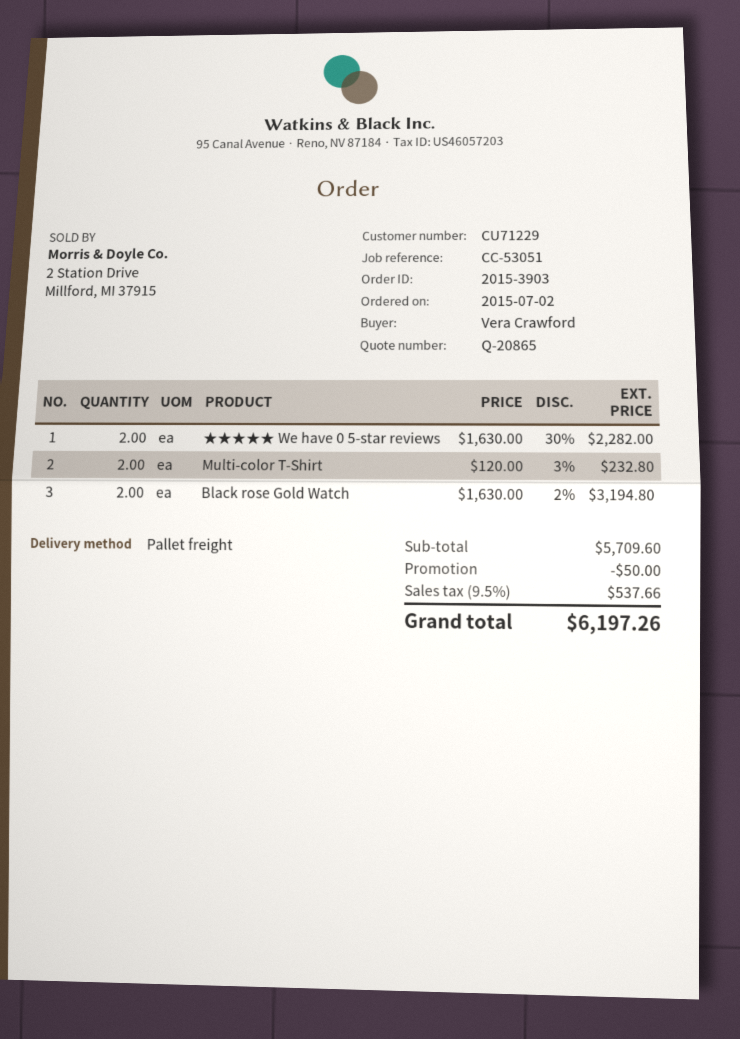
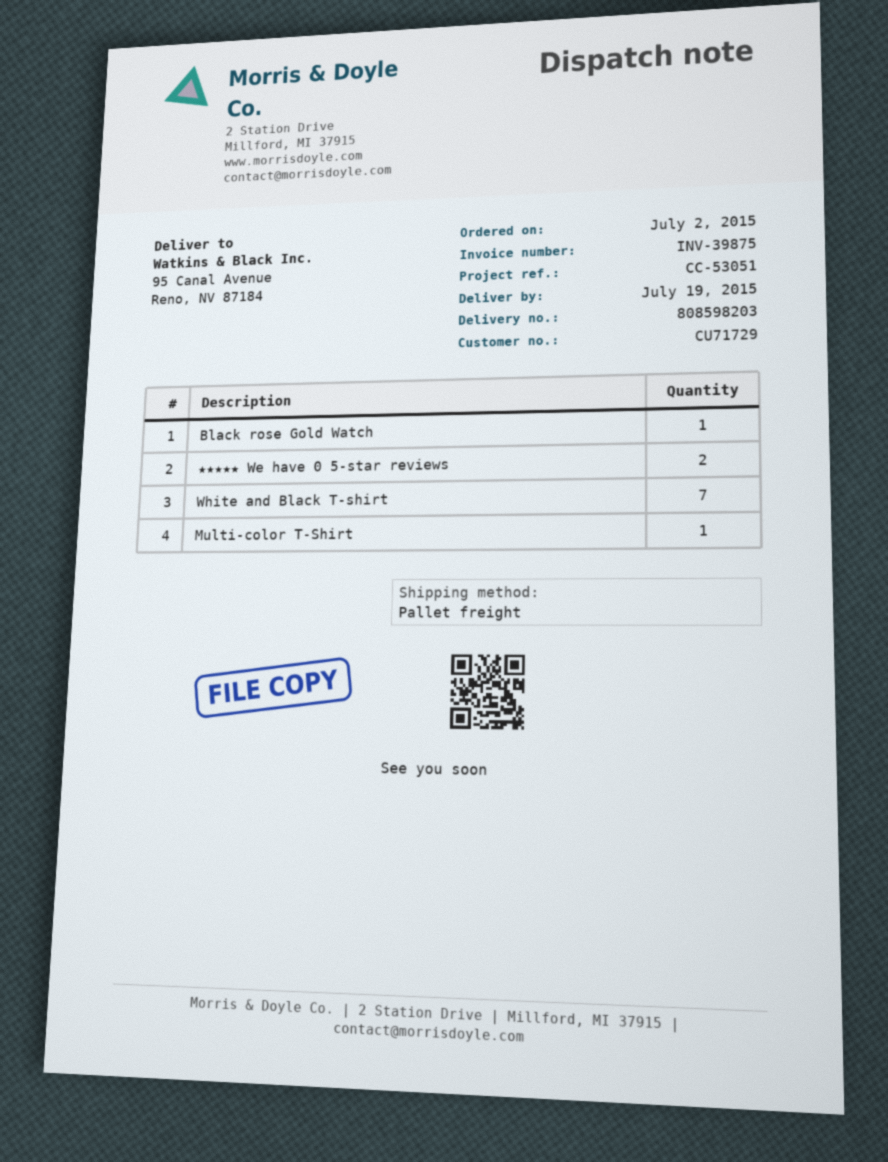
customer number: CU71229 -> CU71729
Multi-color T-Shirt: 2 -> 1
Black rose Gold Watch: 2 -> 1
White and Black T-shirt: none -> 7

